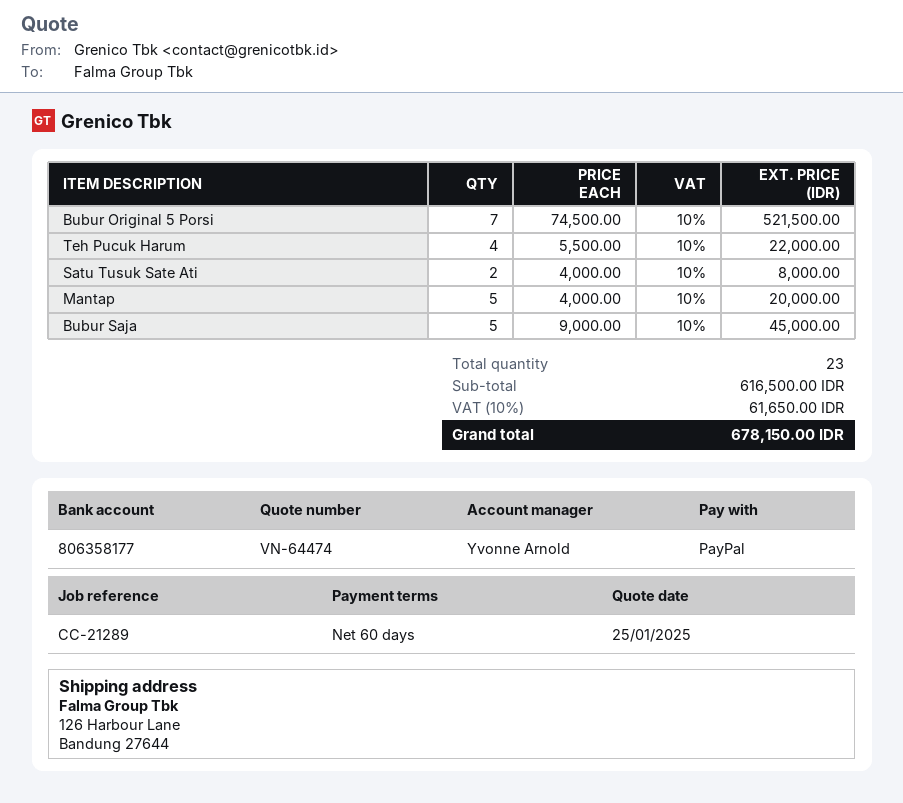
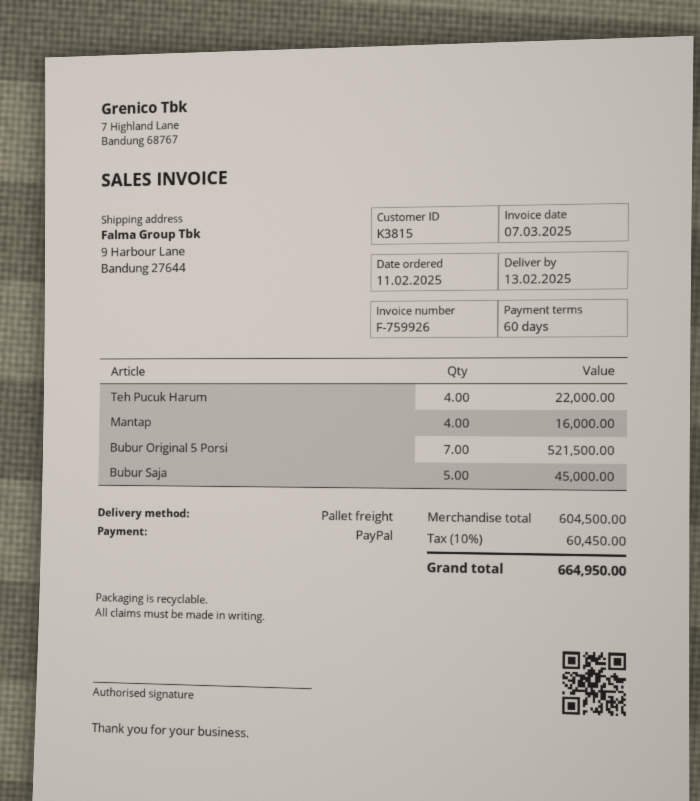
ship to: 126 Harbour Lane, Bandung 27644 -> 9 Harbour Lane, Bandung 27644
Satu Tusuk Sate Ati: 2 for 8000.00 -> none
Mantap: 5 for 20000.00 -> 4 for 16000.00
subtotal: 616500.00 -> 604500.00
tax: 10% = 61650.00 -> 10% = 60450.00
total: 678150.00 -> 664950.00

